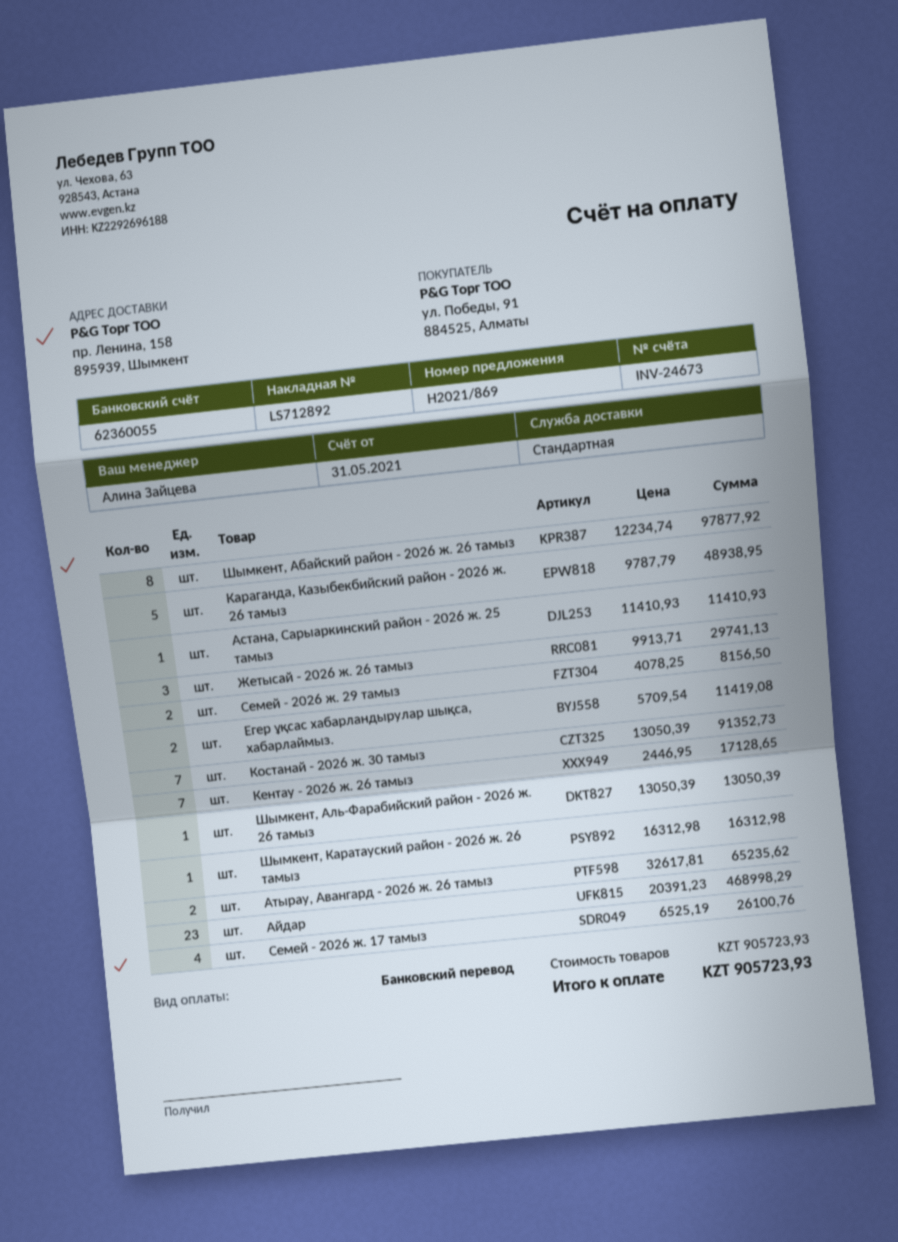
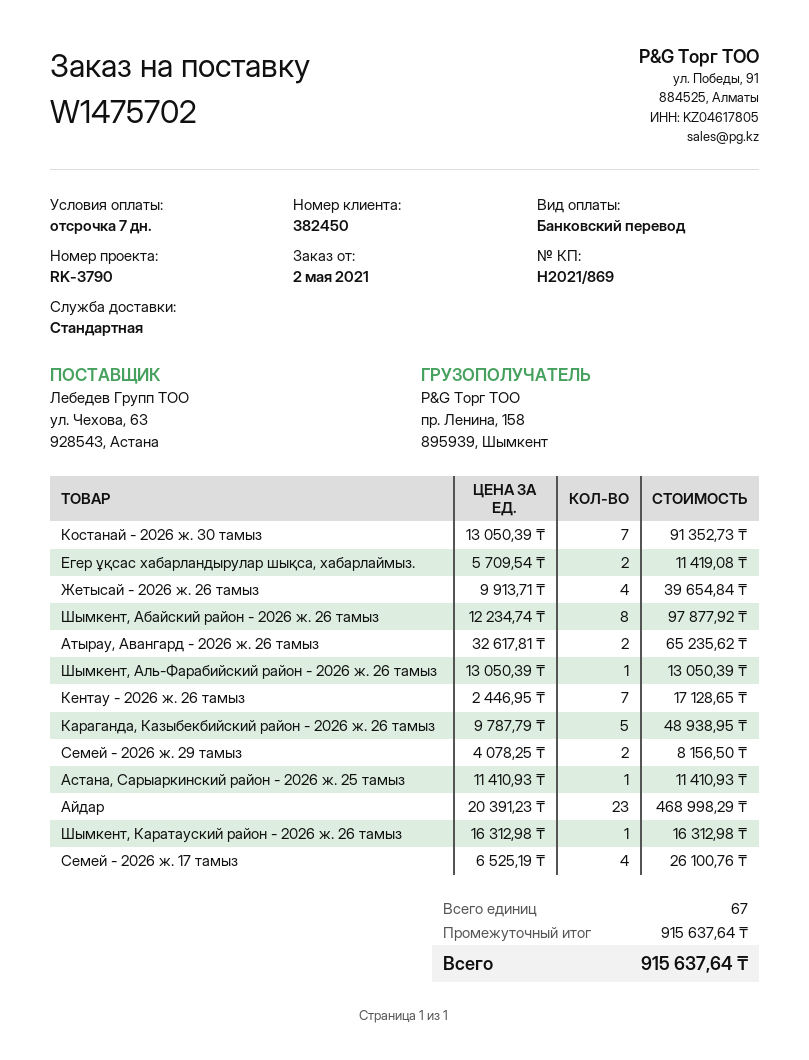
Жетысай - 2026 ж. 26 тамыз: 3 x 9913.71 = 29741.13 -> 4 x 9913.71 = 39654.84
subtotal: 905723.93 -> 915637.64
total: 905723.93 -> 915637.64

